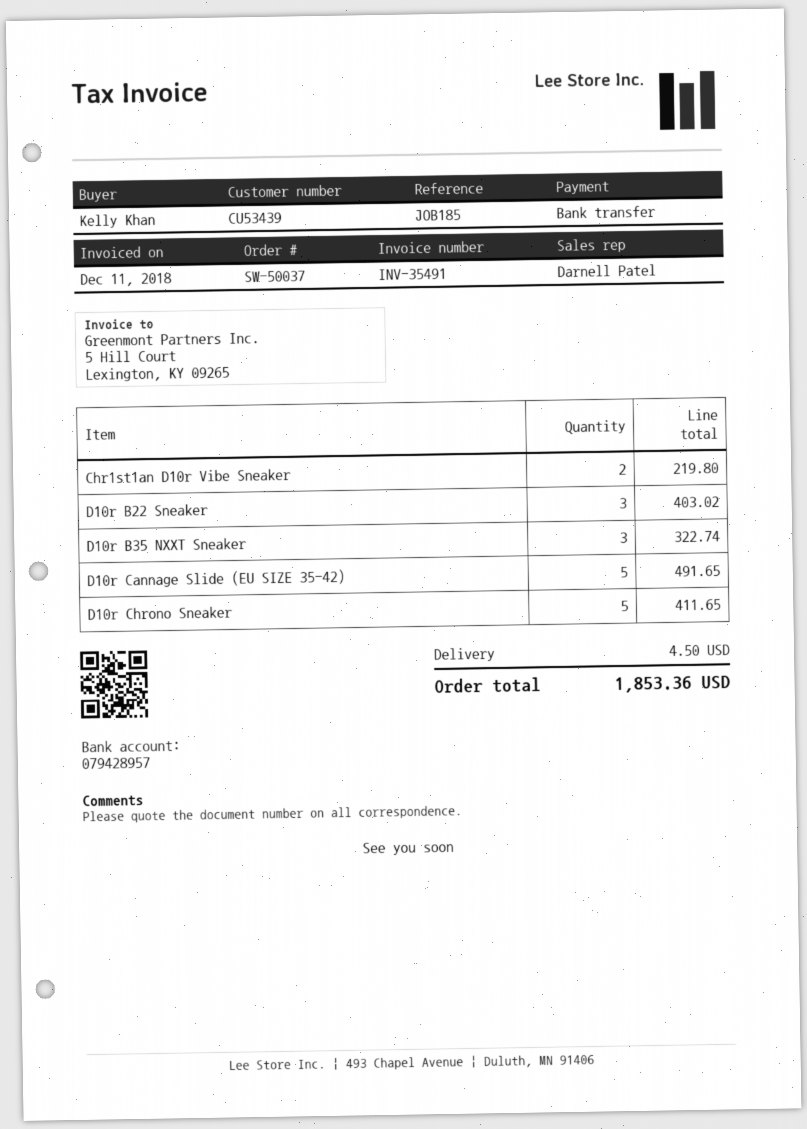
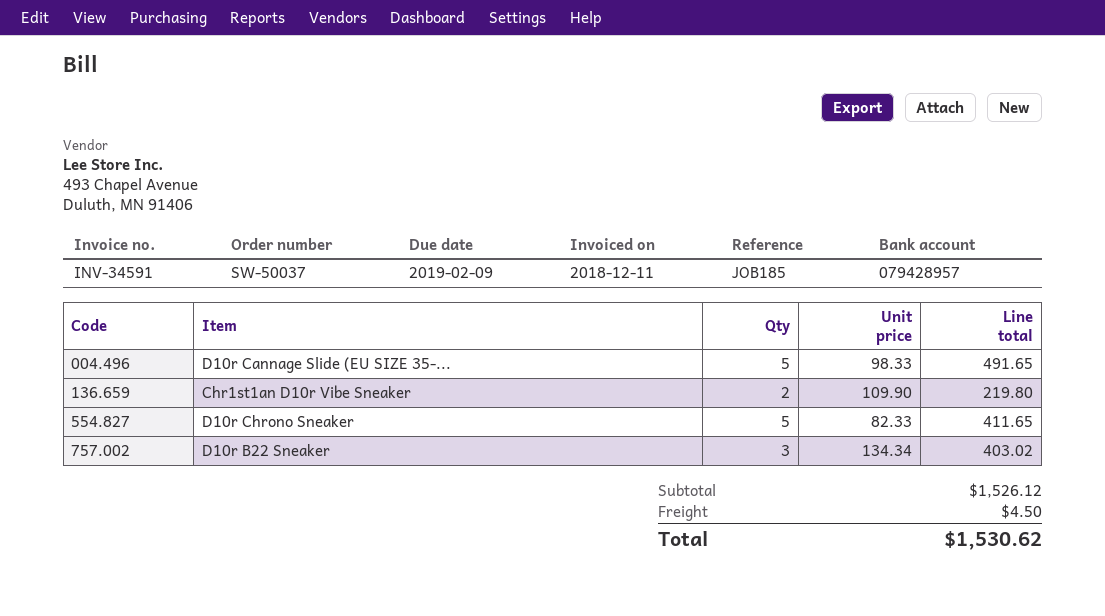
invoice number: INV-35491 -> INV-34591
D10r B35 NXXT Sneaker: 3 for 322.74 -> none
total: 1853.36 -> 1530.62

